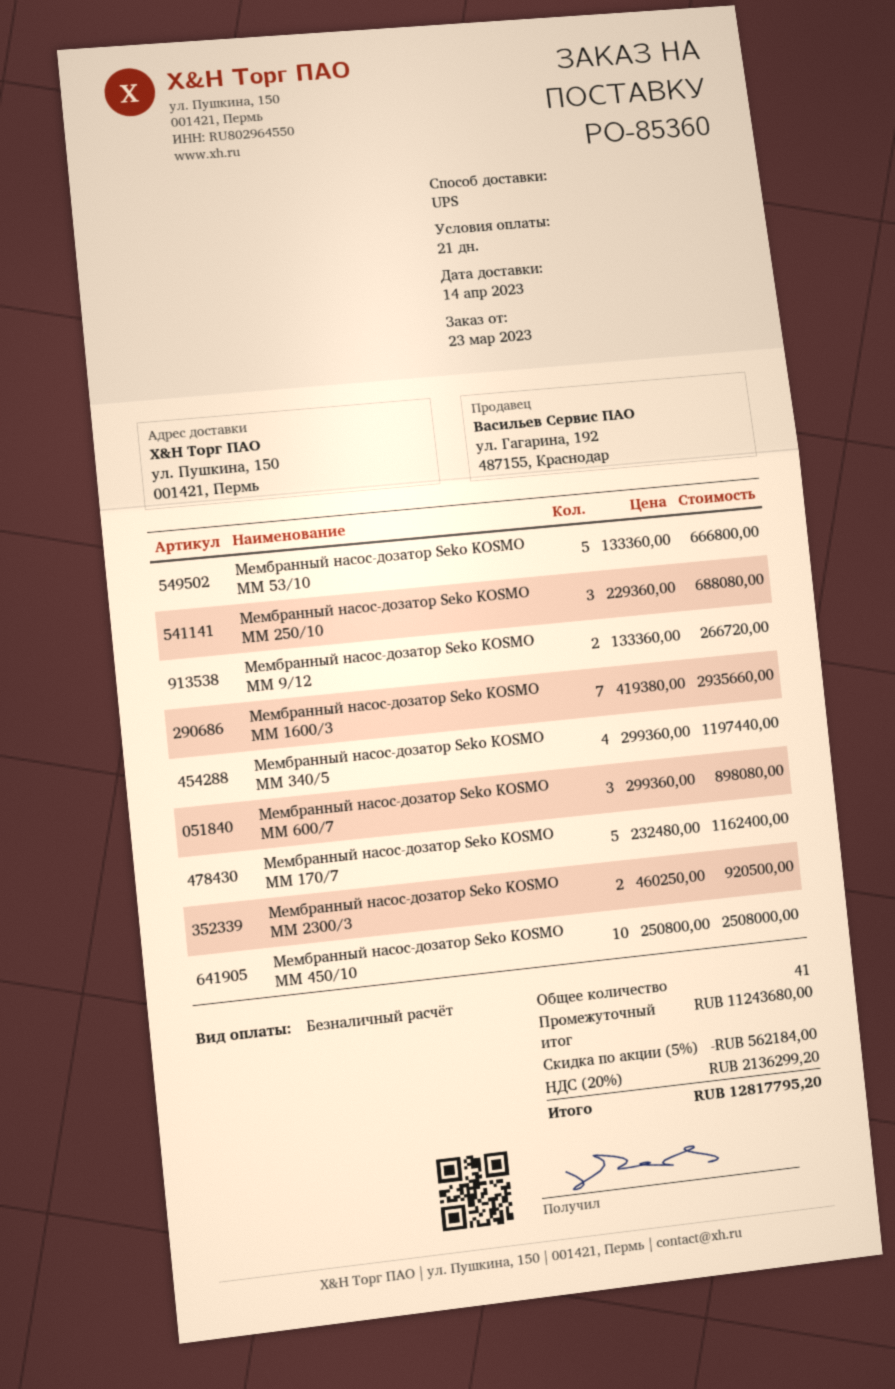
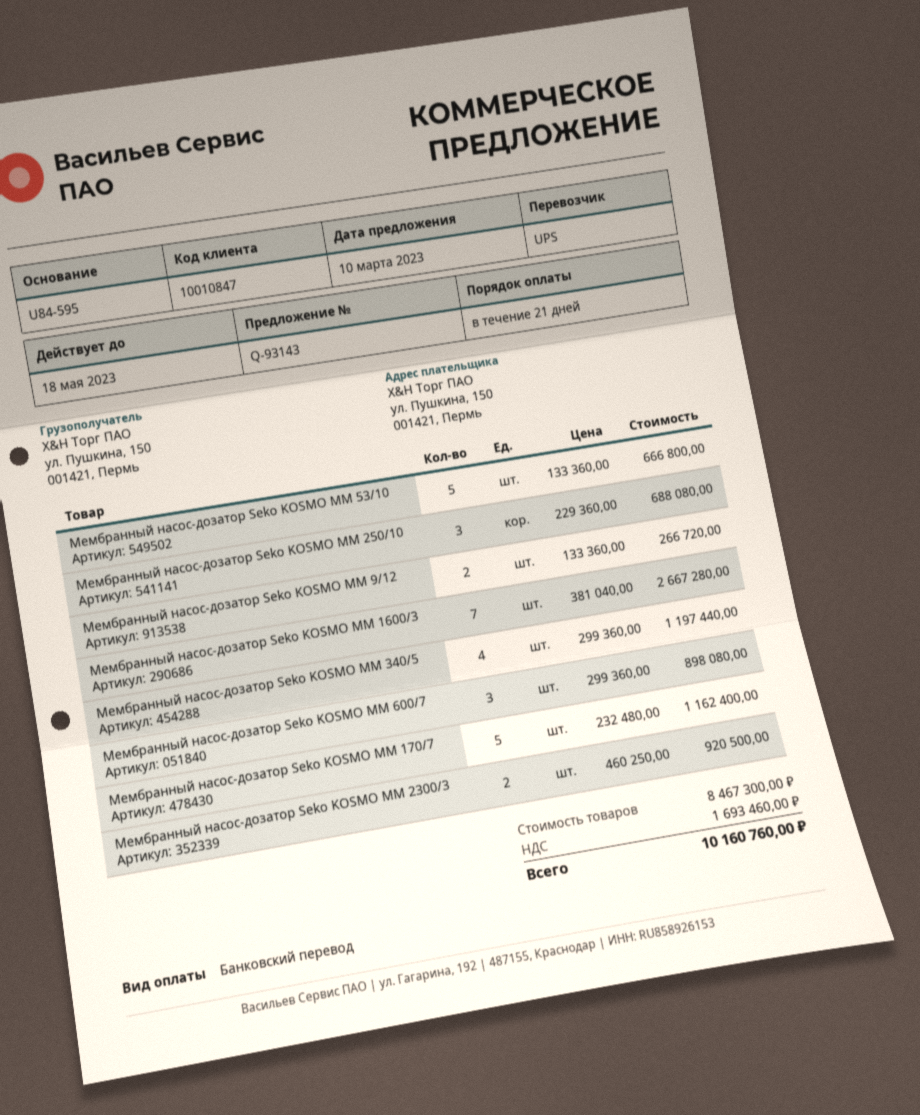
Мембранный насос-дозатор Seko KOSMO MM 1600/3: 7 x 419380.00 = 2935660.00 -> 7 x 381040.00 = 2667280.00
Мембранный насос-дозатор Seko KOSMO MM 450/10: 10 x 250800.00 = 2508000.00 -> none
subtotal: 11243680.00 -> 8467300.00
discount: 5% = 562184.00 -> none
tax: 2136299.20 -> 1693460.00
total: 12817795.20 -> 10160760.00

